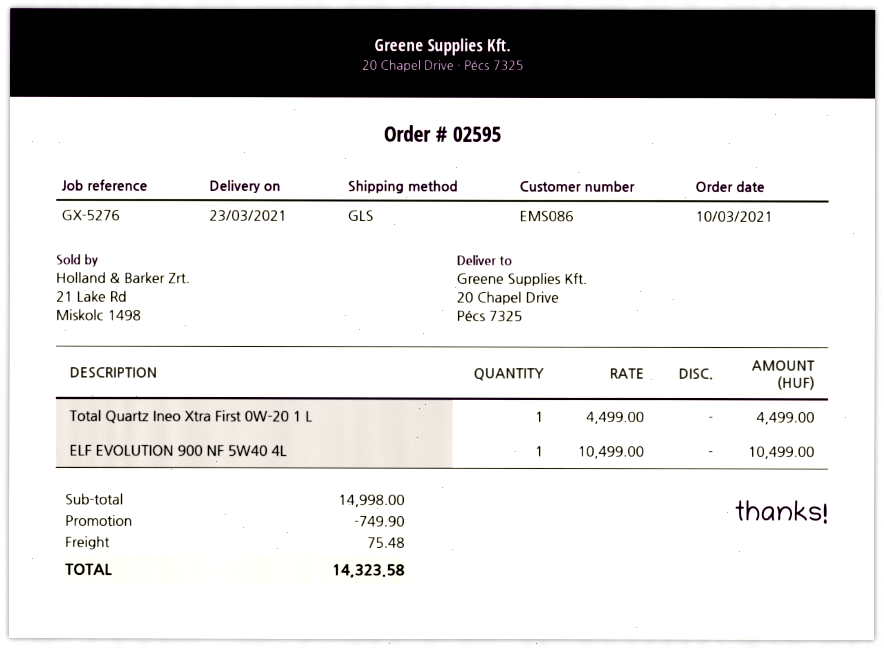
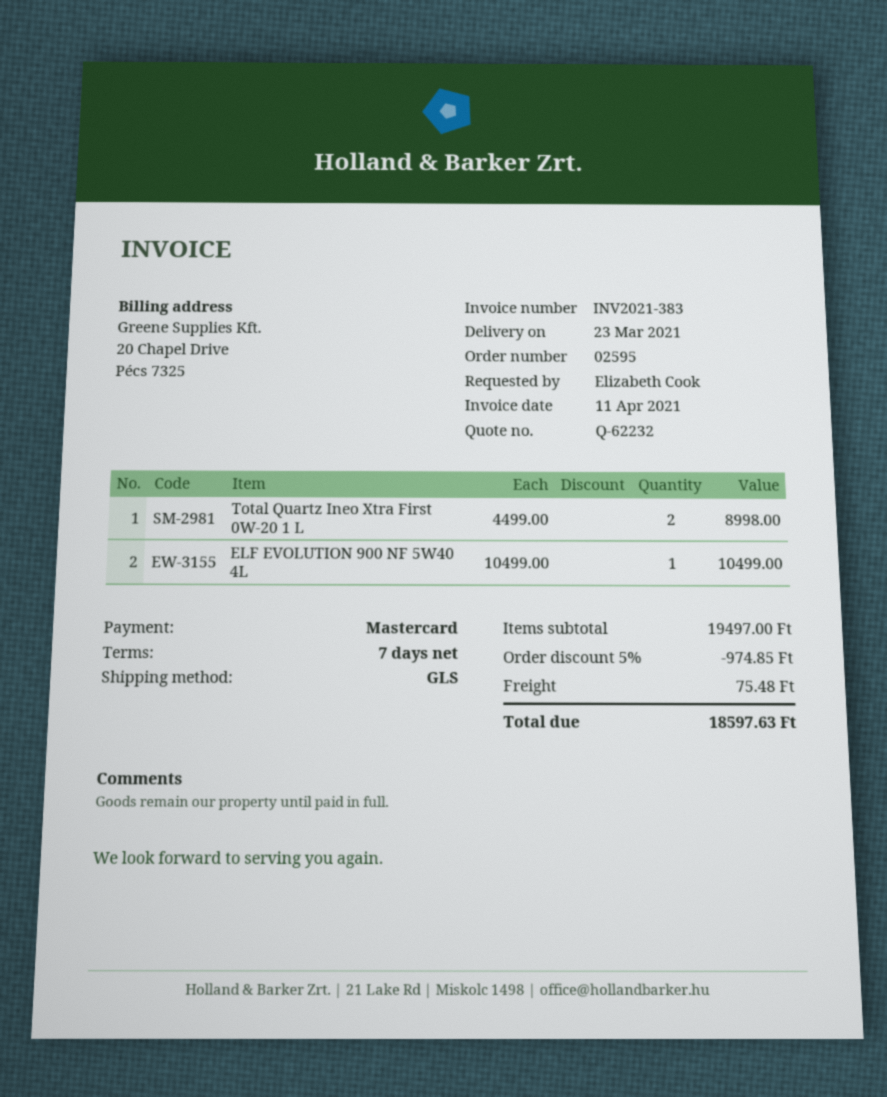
Total Quartz Ineo Xtra First 0W-20 1 L: 1 x 4499.00 = 4499.00 -> 2 x 4499.00 = 8998.00
subtotal: 14998.00 -> 19497.00
discount: 749.90 -> 974.85
total: 14323.58 -> 18597.63

